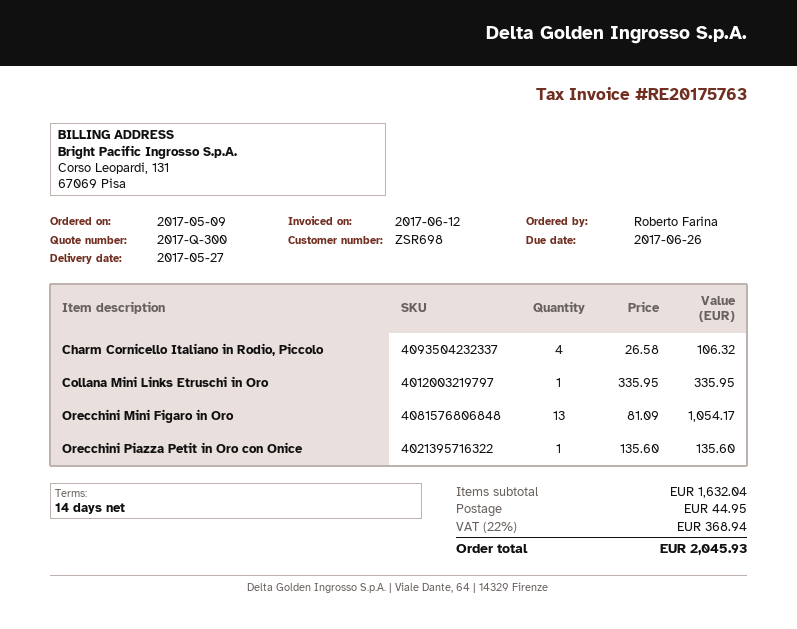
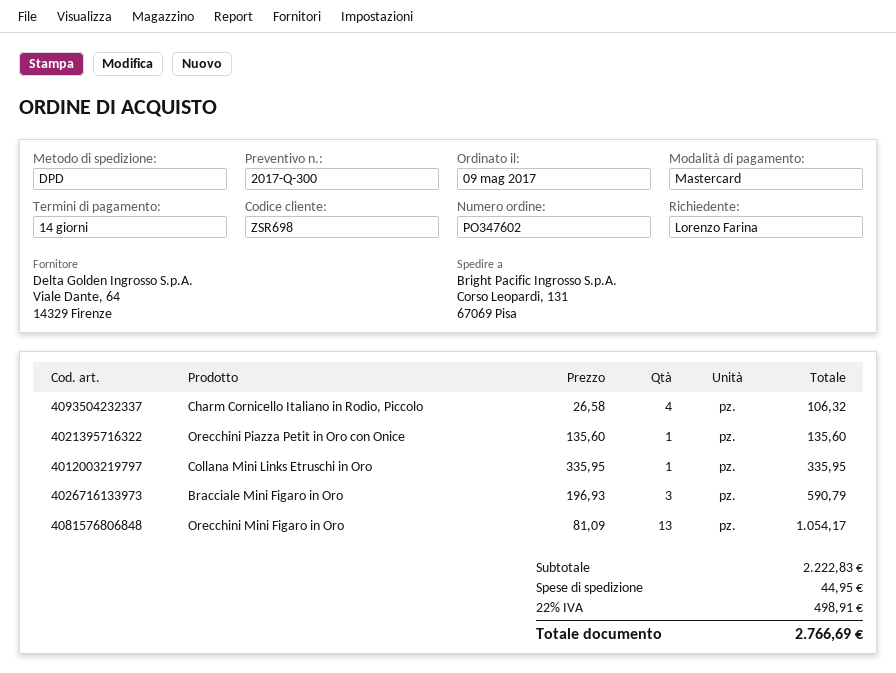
ordered by: Roberto Farina -> Lorenzo Farina
Bracciale Mini Figaro in Oro: none -> 3 x 196.93 = 590.79
subtotal: 1632.04 -> 2222.83
tax: 22% = 368.94 -> 22% = 498.91
total: 2045.93 -> 2766.69

